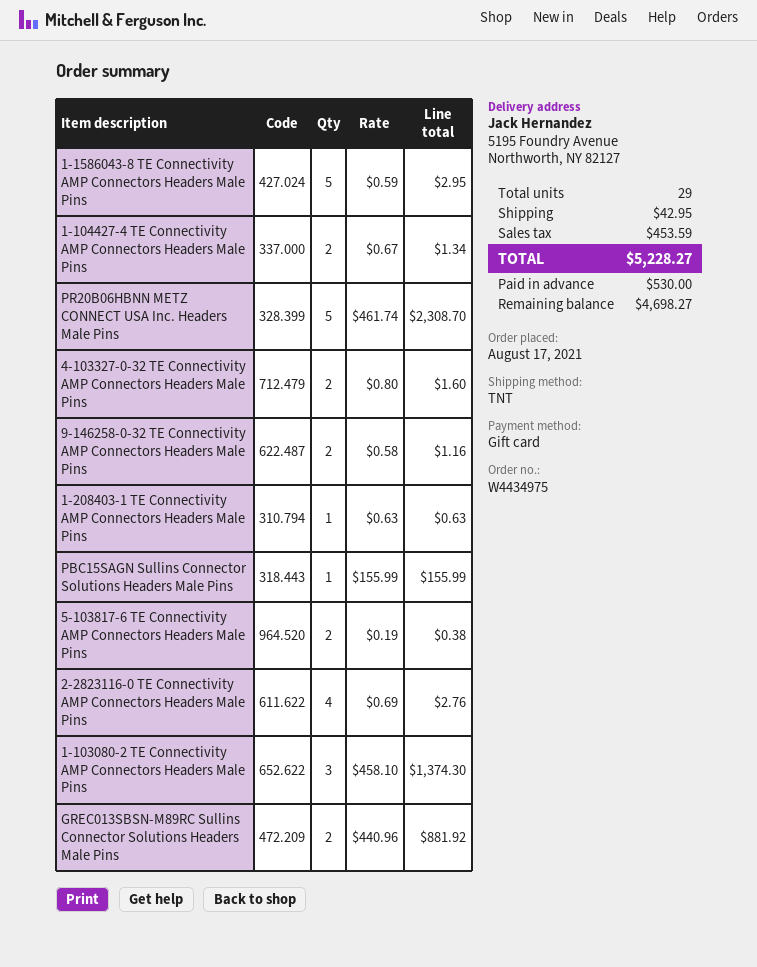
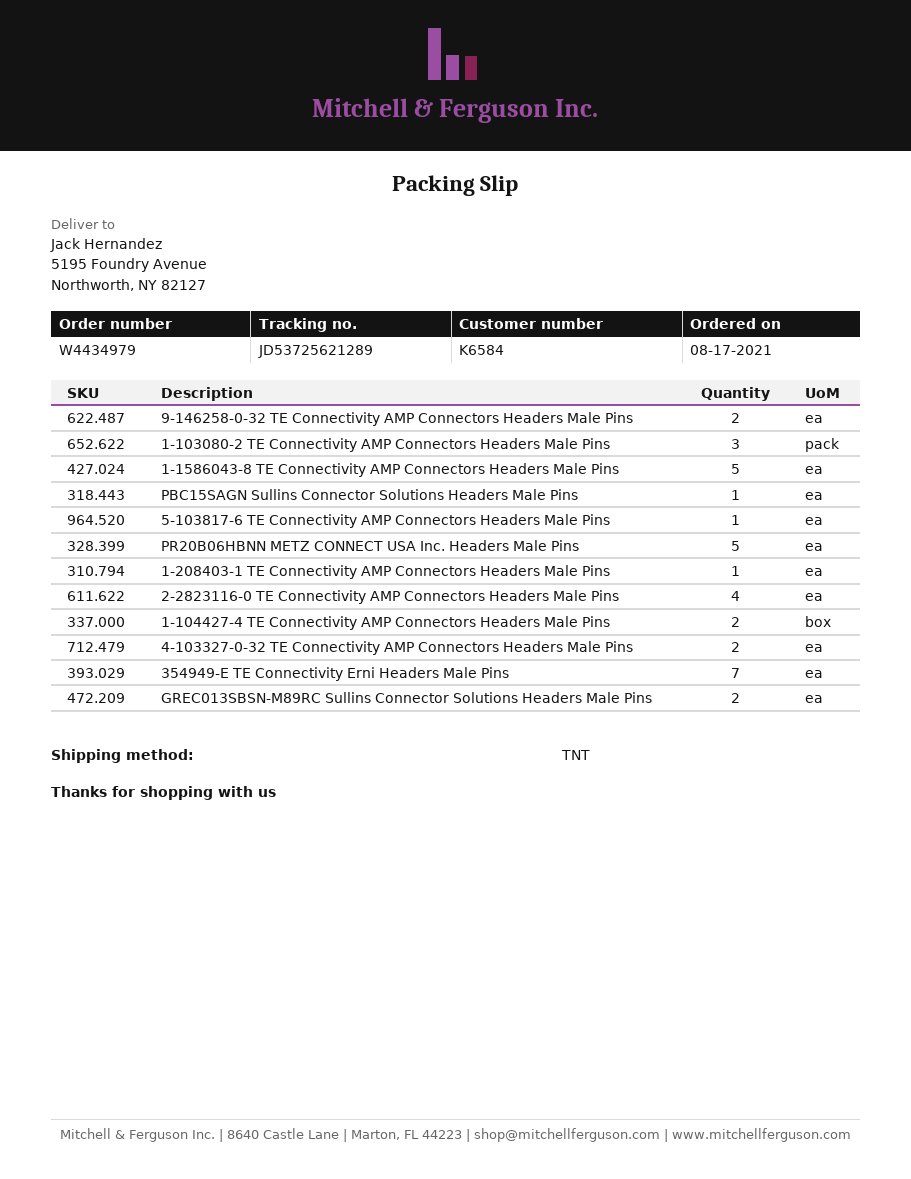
order number: W4434975 -> W4434979
5-103817-6 TE Connectivity AMP Connectors Headers Male Pins: 2 -> 1
354949-E TE Connectivity Erni Headers Male Pins: none -> 7

